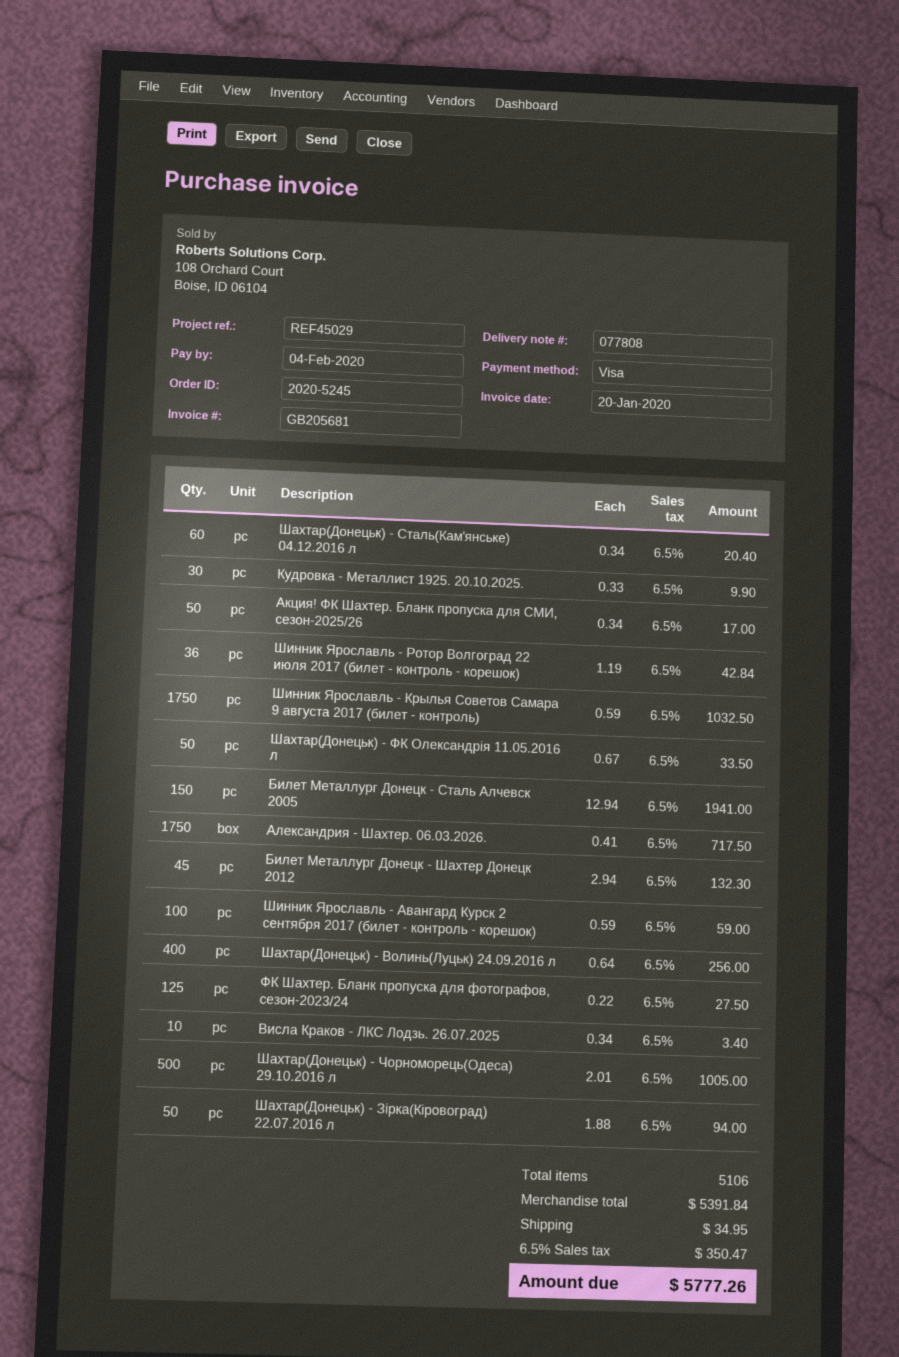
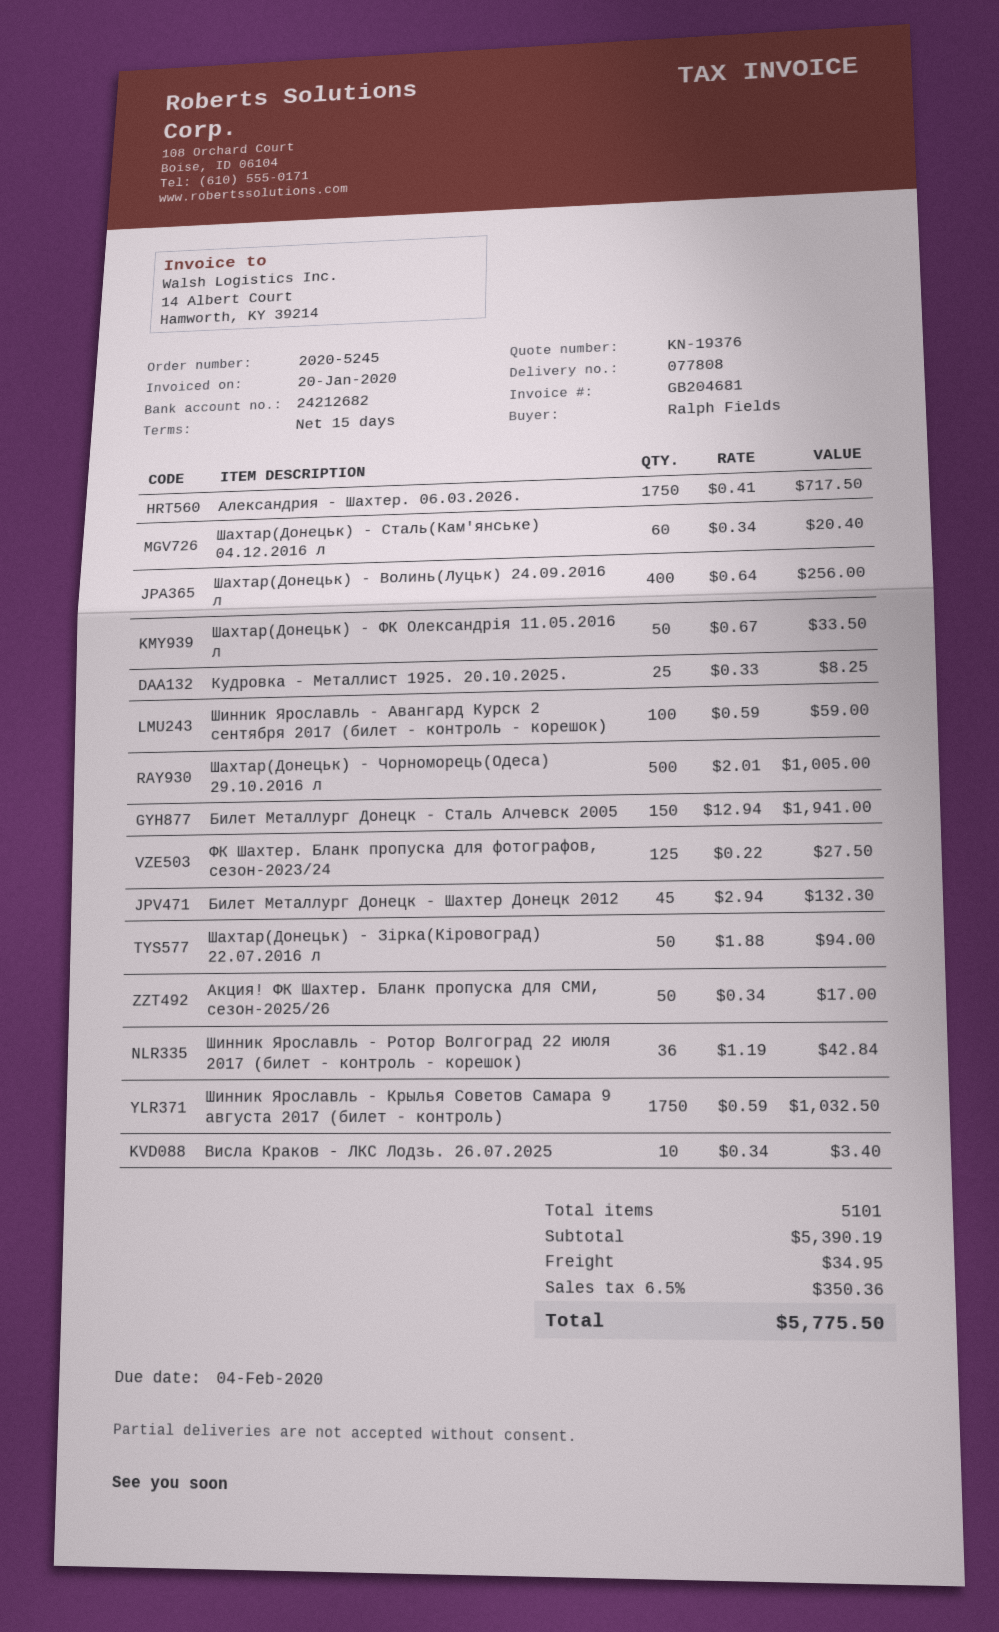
invoice number: GB205681 -> GB204681
Кудровка - Металлист 1925. 20.10.2025.: 30 x 0.33 = 9.90 -> 25 x 0.33 = 8.25
total quantity: 5106 -> 5101
subtotal: 5391.84 -> 5390.19
tax: 6.5% = 350.47 -> 6.5% = 350.36
total: 5777.26 -> 5775.50

